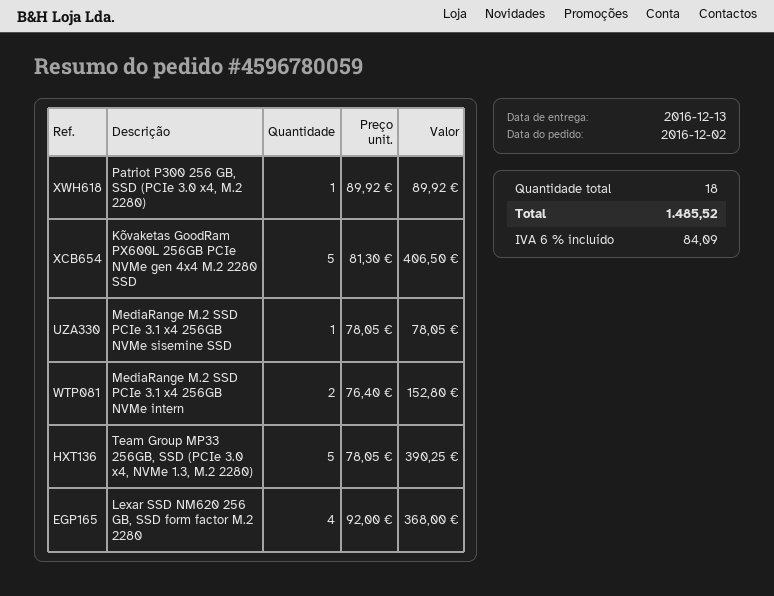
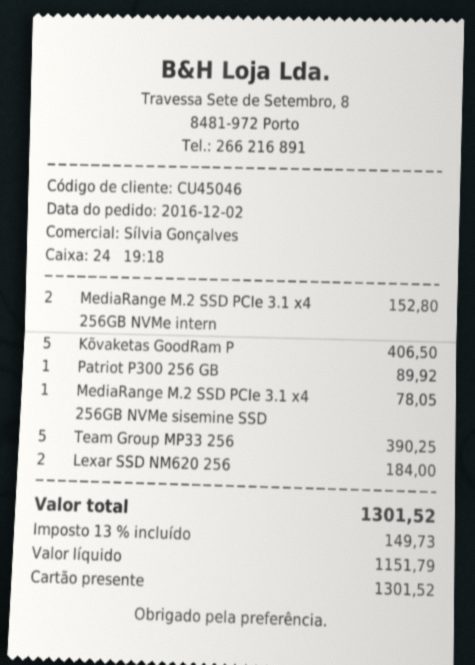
Lexar SSD NM620 256 GB, SSD form factor M.2 2280: 4 for 368.00 -> 2 for 184.00
tax: 6% = 84.09 -> 13% = 149.73
total: 1485.52 -> 1301.52

